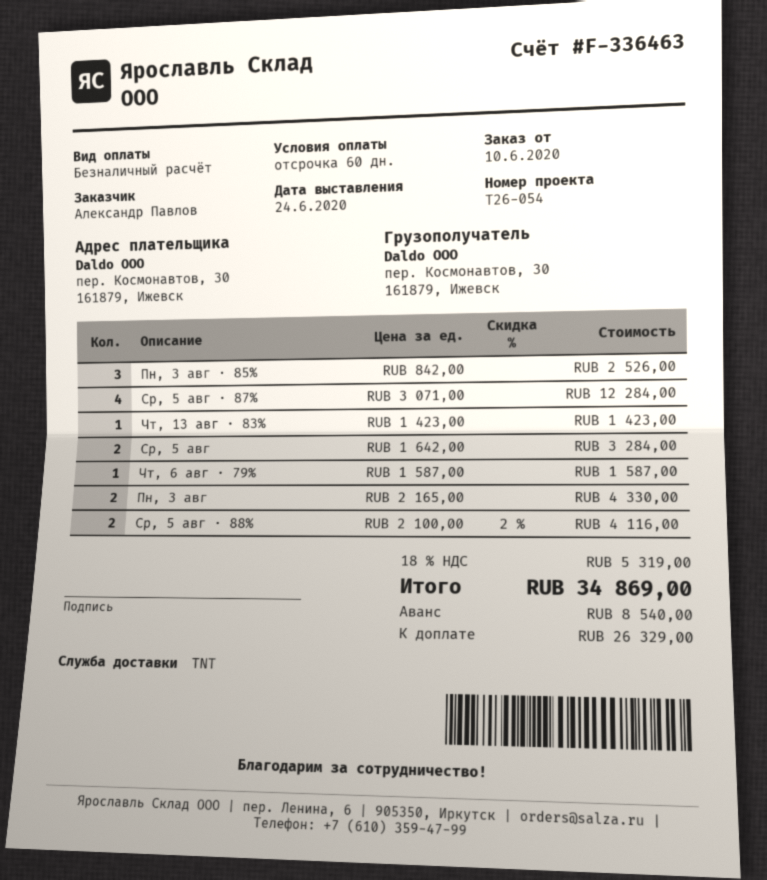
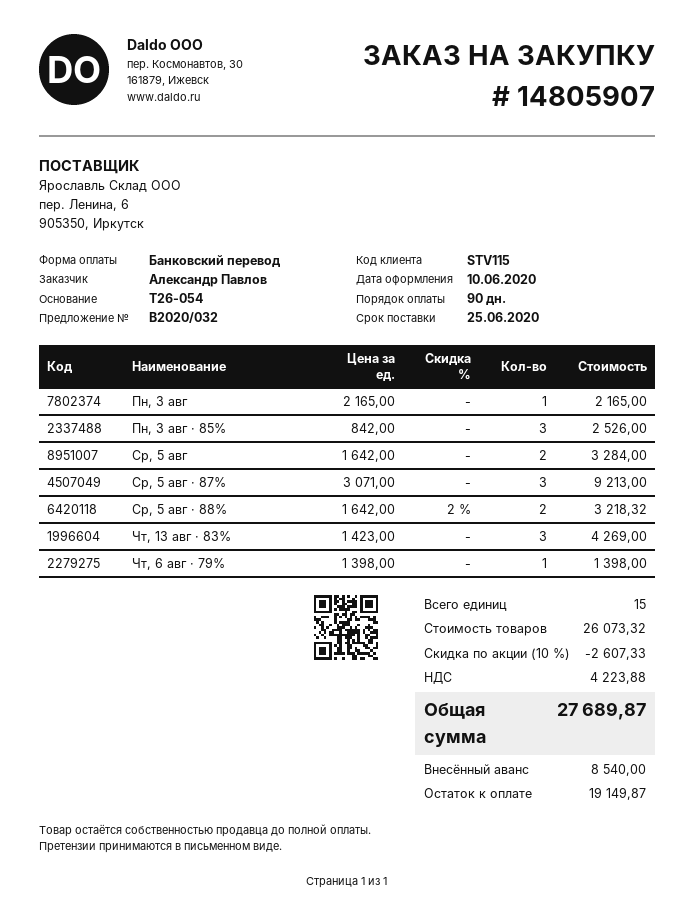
payment terms: 60 days -> 90 days
Ср, 5 авг · 87%: 4 x 3071.00 = 12284.00 -> 3 x 3071.00 = 9213.00
Чт, 13 авг · 83%: 1 x 1423.00 = 1423.00 -> 3 x 1423.00 = 4269.00
Чт, 6 авг · 79%: 1 x 1587.00 = 1587.00 -> 1 x 1398.00 = 1398.00
Пн, 3 авг: 2 x 2165.00 = 4330.00 -> 1 x 2165.00 = 2165.00
Ср, 5 авг · 88%: 2 x 2100.00 - 2% = 4116.00 -> 2 x 1642.00 - 2% = 3218.32
discount: none -> 10% = 2607.33
tax: 5319.00 -> 4223.88
total: 34869.00 -> 27689.87
balance: 26329.00 -> 19149.87

